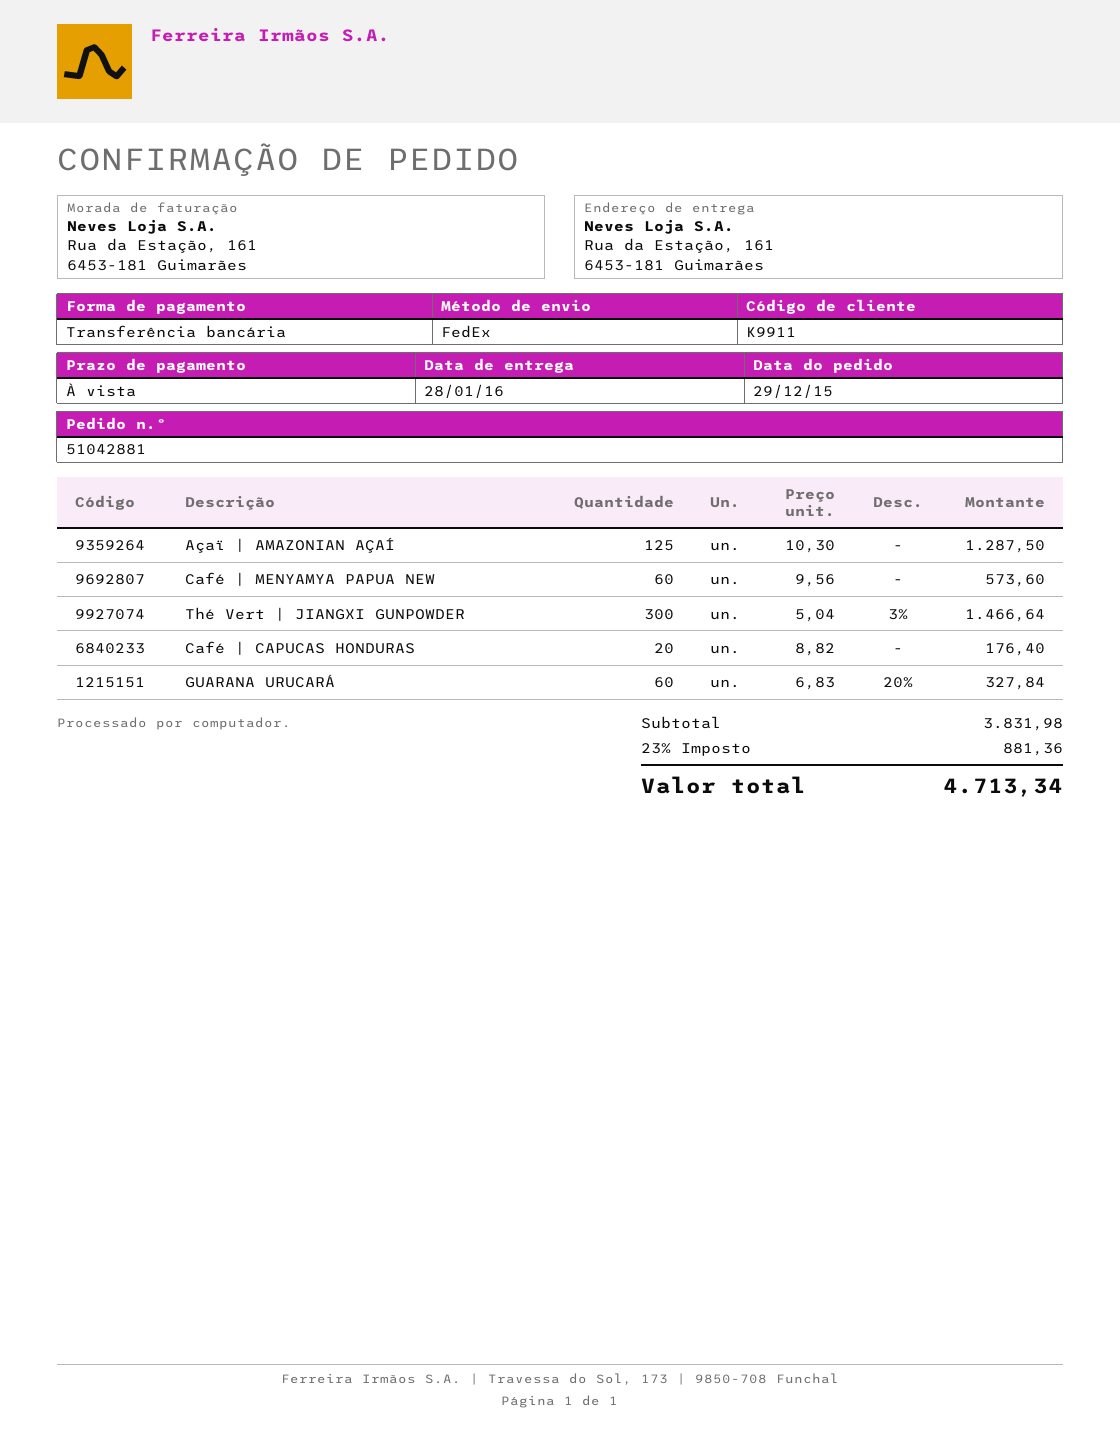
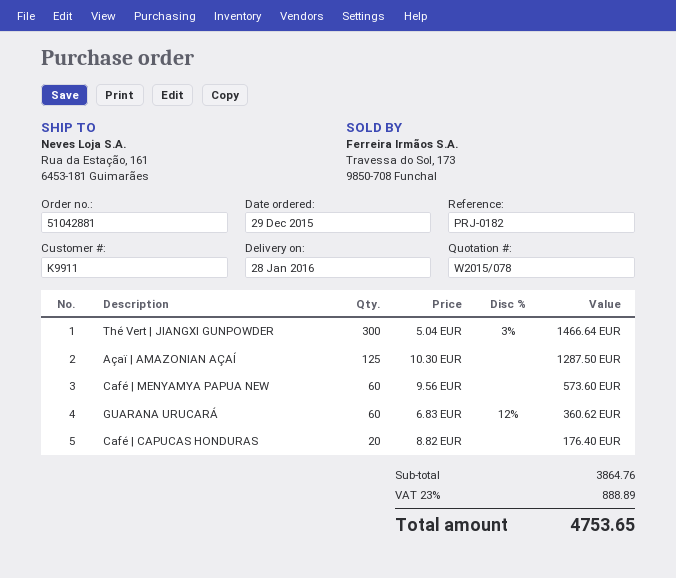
GUARANA URUCARÁ: 60 x 6.83 - 20% = 327.84 -> 60 x 6.83 - 12% = 360.62
subtotal: 3831.98 -> 3864.76
tax: 23% = 881.36 -> 23% = 888.89
total: 4713.34 -> 4753.65

